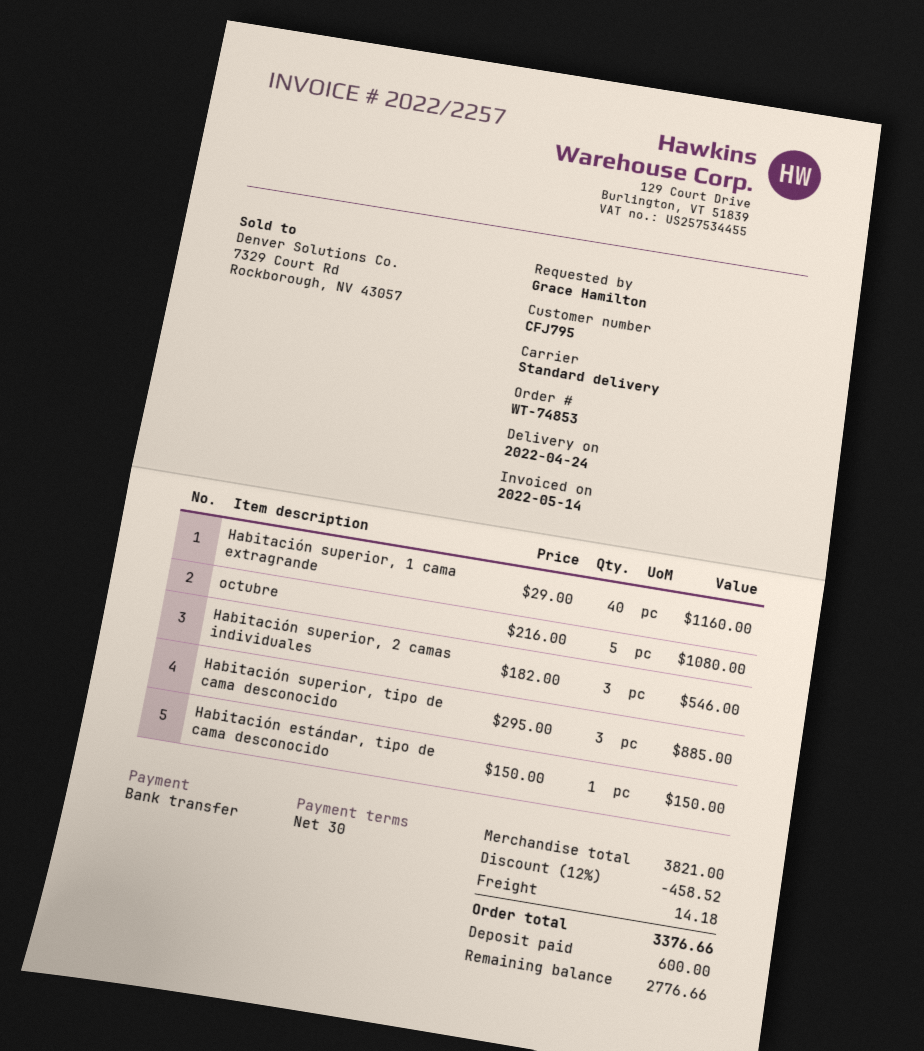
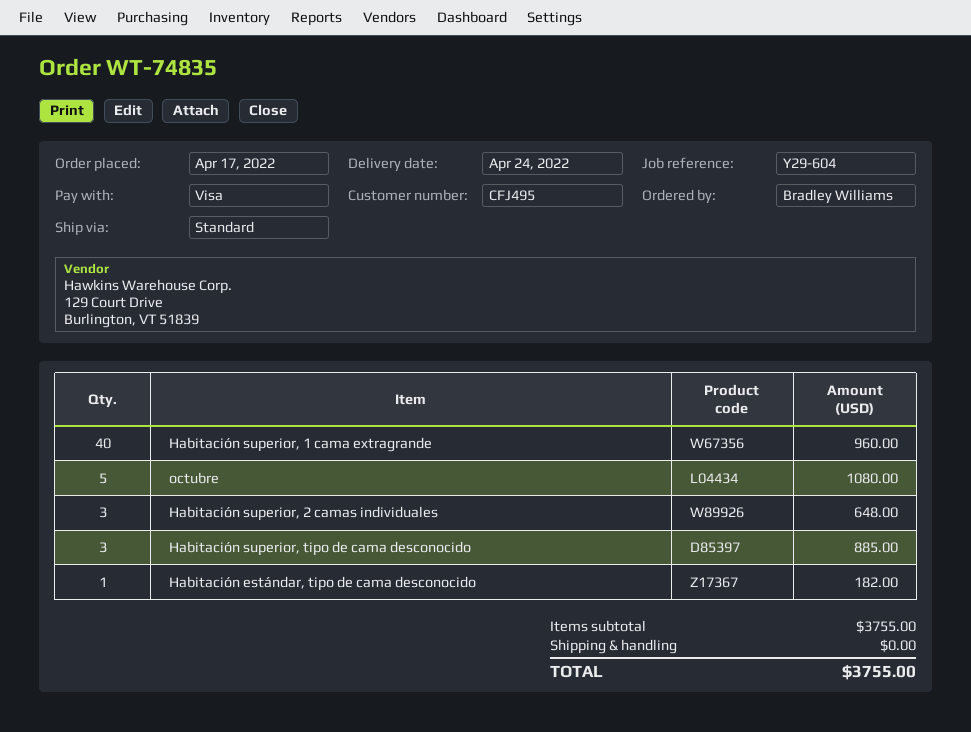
order number: WT-74853 -> WT-74835
customer number: CFJ795 -> CFJ495
ordered by: Grace Hamilton -> Bradley Williams
payment method: bank transfer -> Visa
Habitación superior, 1 cama extragrande: 40 for 1160.00 -> 40 for 960.00
Habitación superior, 2 camas individuales: 3 for 546.00 -> 3 for 648.00
Habitación estándar, tipo de cama desconocido: 1 for 150.00 -> 1 for 182.00
subtotal: 3821.00 -> 3755.00
discount: 12% = 458.52 -> none
shipping: 14.18 -> 0.00
total: 3376.66 -> 3755.00

